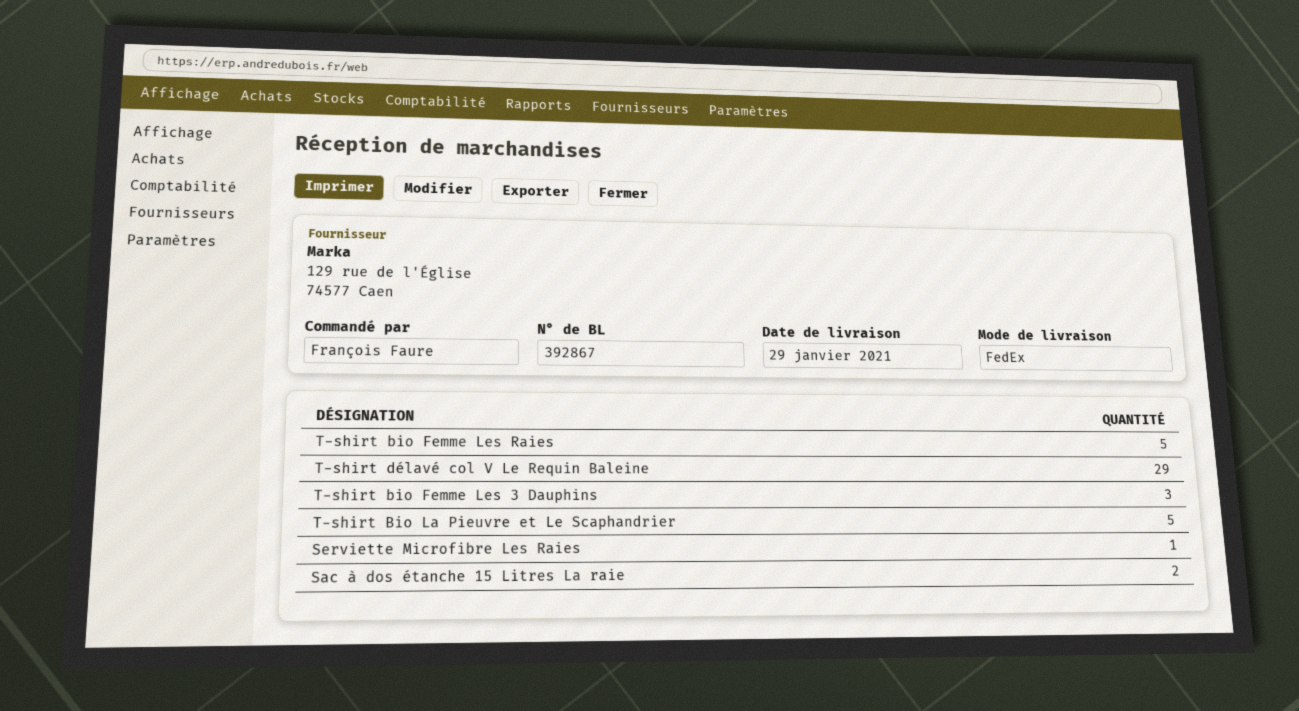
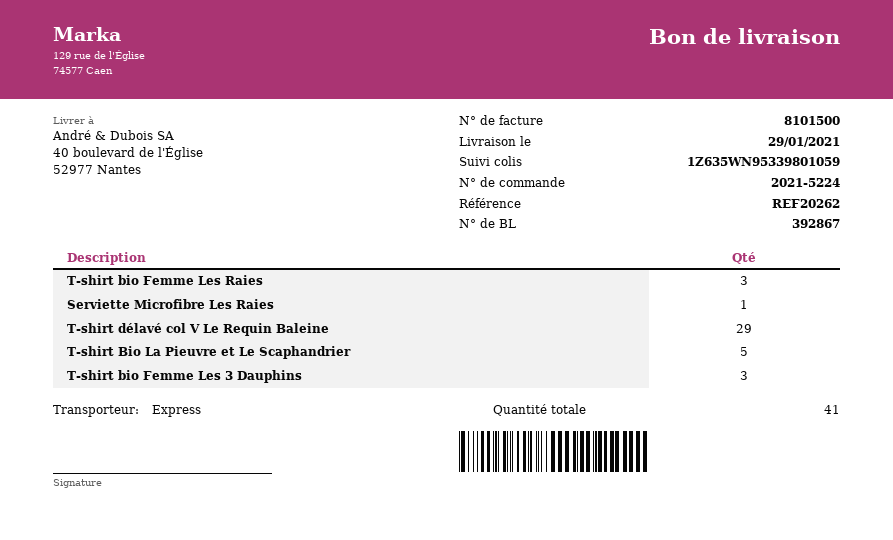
shipping method: FedEx -> express
T-shirt bio Femme Les Raies: 5 -> 3
Sac à dos étanche 15 Litres La raie: 2 -> none

